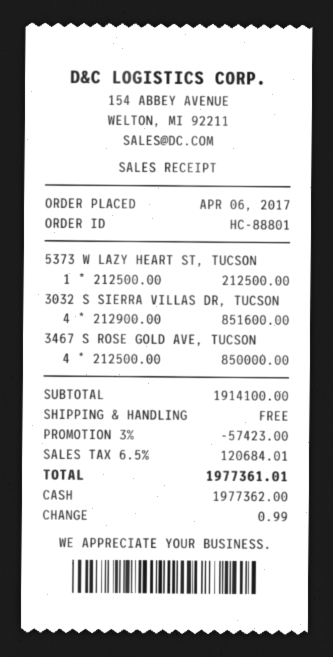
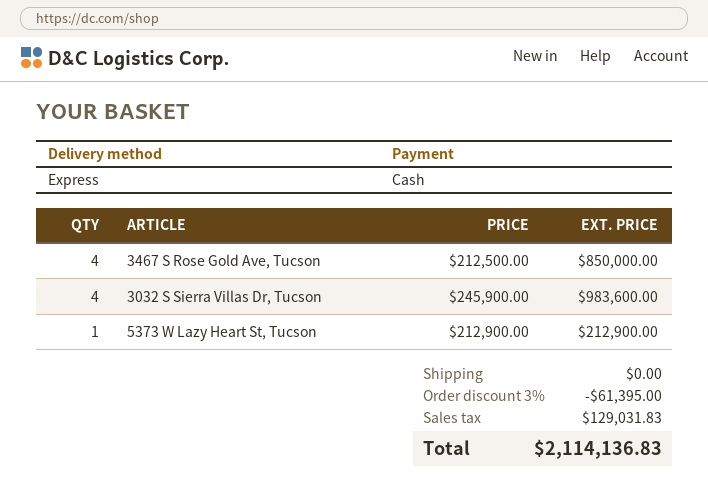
5373 W LAZY HEART ST, TUCSON: 1 x 212500.00 = 212500.00 -> 1 x 212900.00 = 212900.00
3032 S SIERRA VILLAS DR, TUCSON: 4 x 212900.00 = 851600.00 -> 4 x 245900.00 = 983600.00
discount: 3% = 57423.00 -> 3% = 61395.00
tax: 120684.01 -> 129031.83
total: 1977361.01 -> 2114136.83

